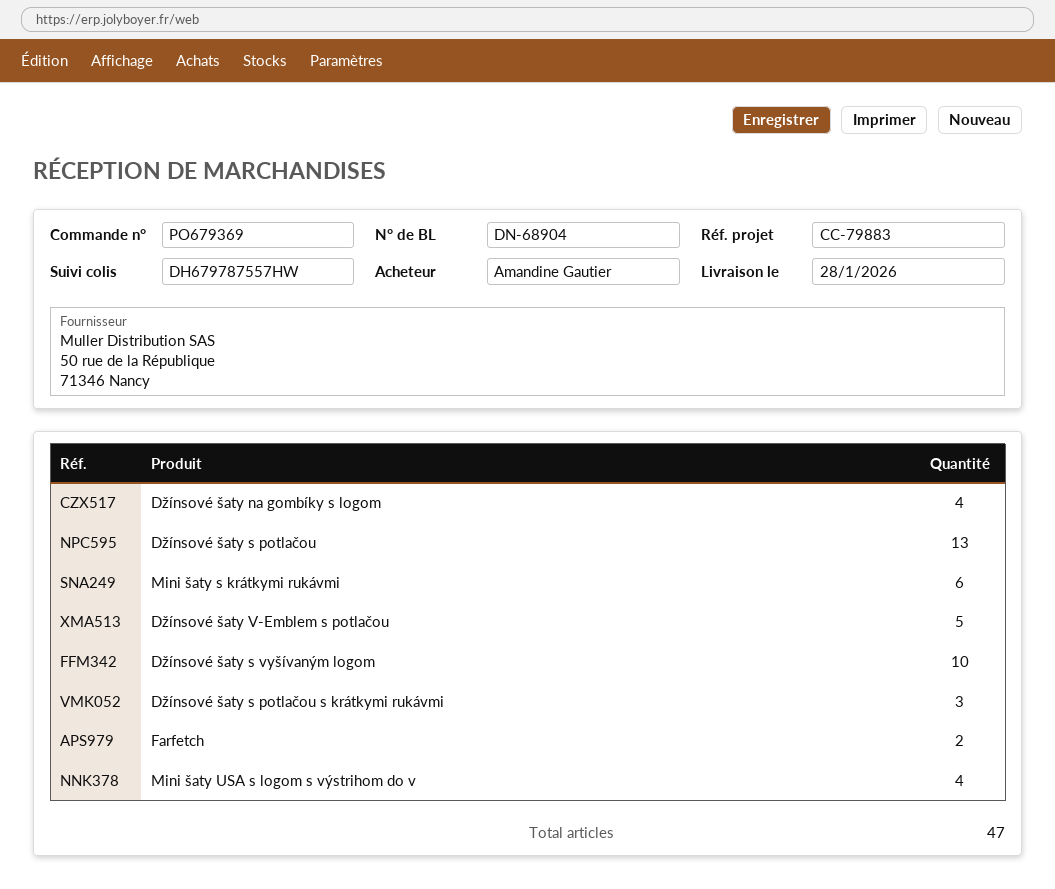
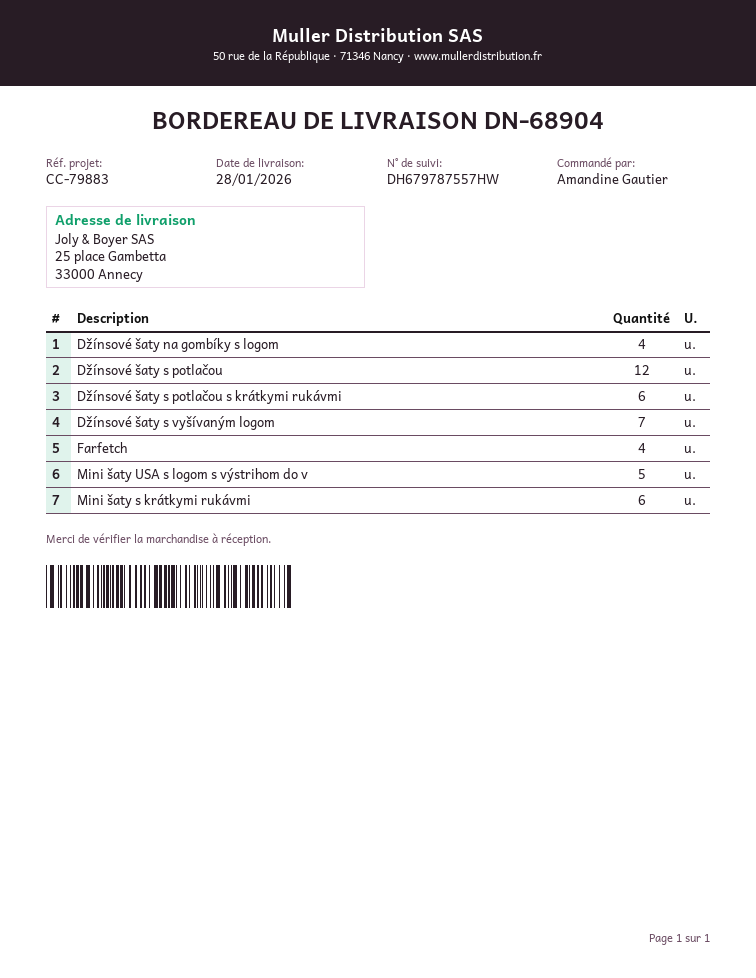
Džínsové šaty s potlačou: 13 -> 12
Džínsové šaty V-Emblem s potlačou: 5 -> none
Džínsové šaty s vyšívaným logom: 10 -> 7
Džínsové šaty s potlačou s krátkymi rukávmi: 3 -> 6
Farfetch: 2 -> 4
Mini šaty USA s logom s výstrihom do v: 4 -> 5

